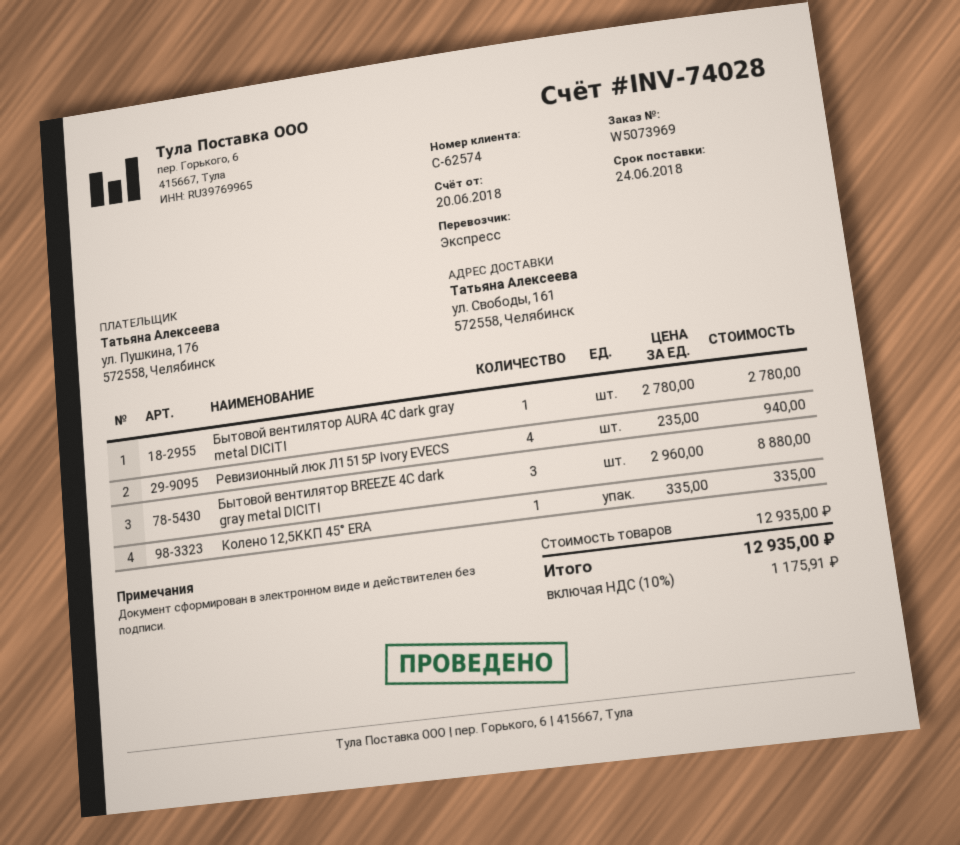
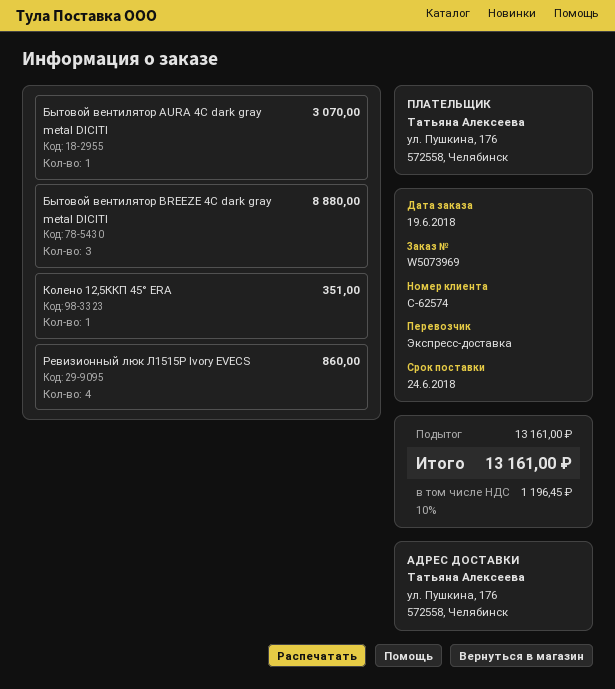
ship to: ул. Свободы, 161, 572558, Челябинск -> ул. Пушкина, 176, 572558, Челябинск
Бытовой вентилятор AURA 4C dark gray metal DICITI: 1 for 2780.00 -> 1 for 3070.00
Ревизионный люк Л1515Р Ivory EVECS: 4 for 940.00 -> 4 for 860.00
Колено 12,5ККП 45° ERA: 1 for 335.00 -> 1 for 351.00
subtotal: 12935.00 -> 13161.00
tax: 10% = 1175.91 -> 10% = 1196.45
total: 12935.00 -> 13161.00

